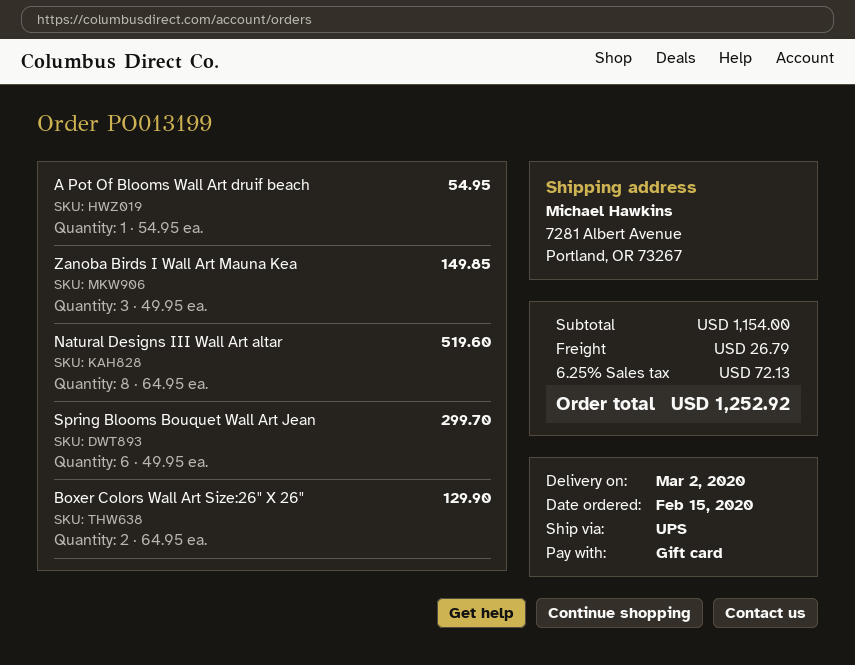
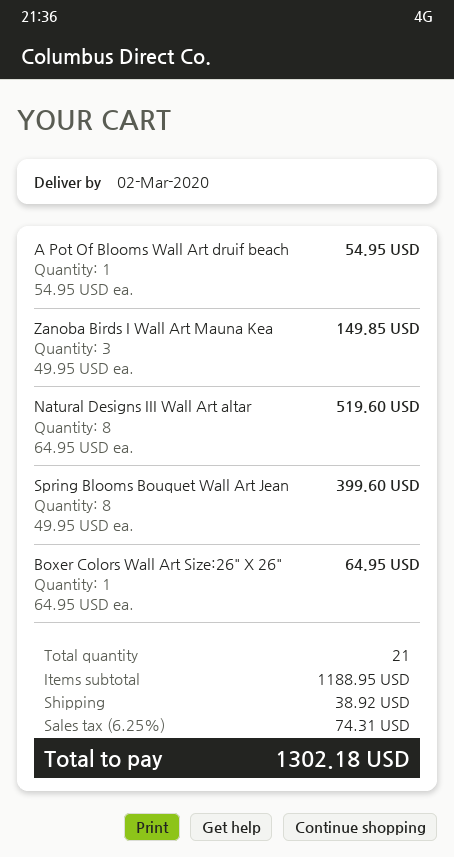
Spring Blooms Bouquet Wall Art Jean: 6 x 49.95 = 299.70 -> 8 x 49.95 = 399.60
Boxer Colors Wall Art Size:26" X 26": 2 x 64.95 = 129.90 -> 1 x 64.95 = 64.95
subtotal: 1154.00 -> 1188.95
shipping: 26.79 -> 38.92
tax: 6.25% = 72.13 -> 6.25% = 74.31
total: 1252.92 -> 1302.18

